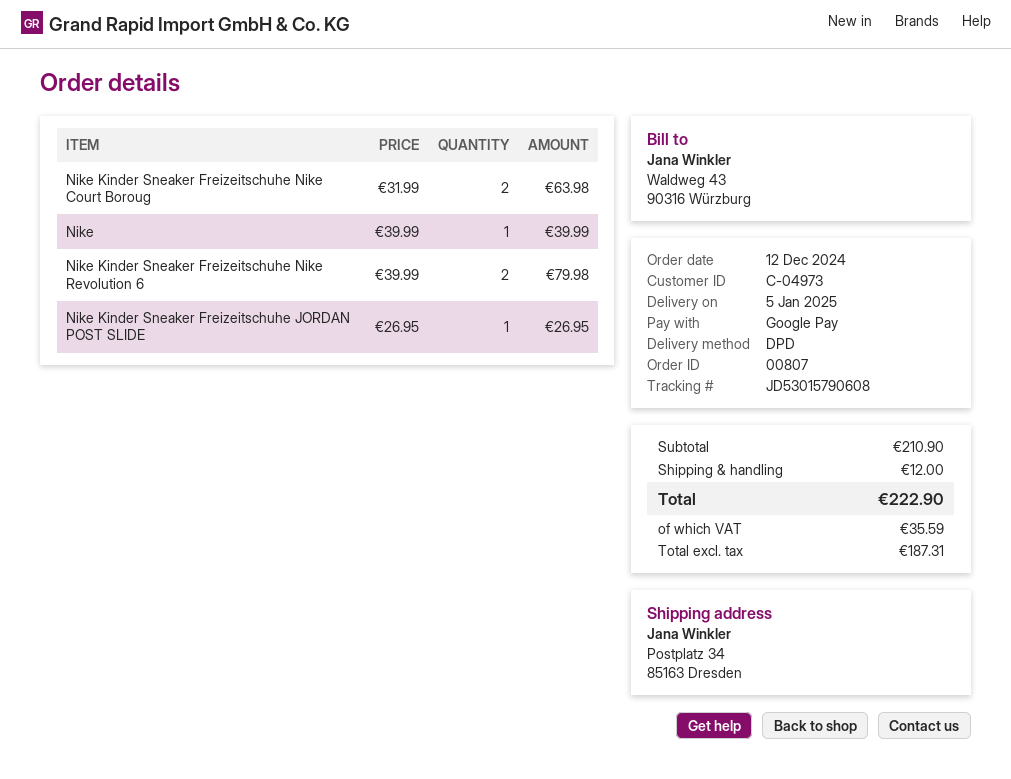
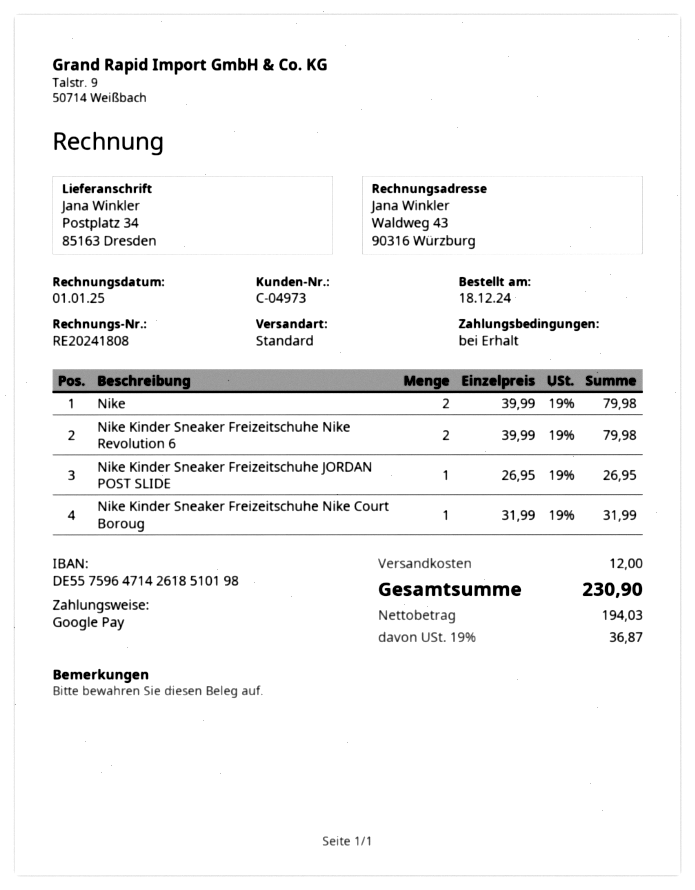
order date: 2024-12-12 -> 2024-12-18
shipping method: DPD -> standard
Nike Kinder Sneaker Freizeitschuhe Nike Court Boroug: 2 x 31.99 = 63.98 -> 1 x 31.99 = 31.99
Nike: 1 x 39.99 = 39.99 -> 2 x 39.99 = 79.98
net: 187.31 -> 194.03
tax: 35.59 -> 36.87
total: 222.90 -> 230.90

